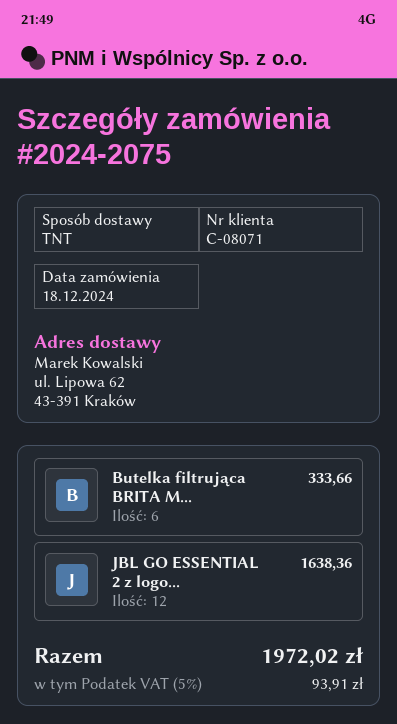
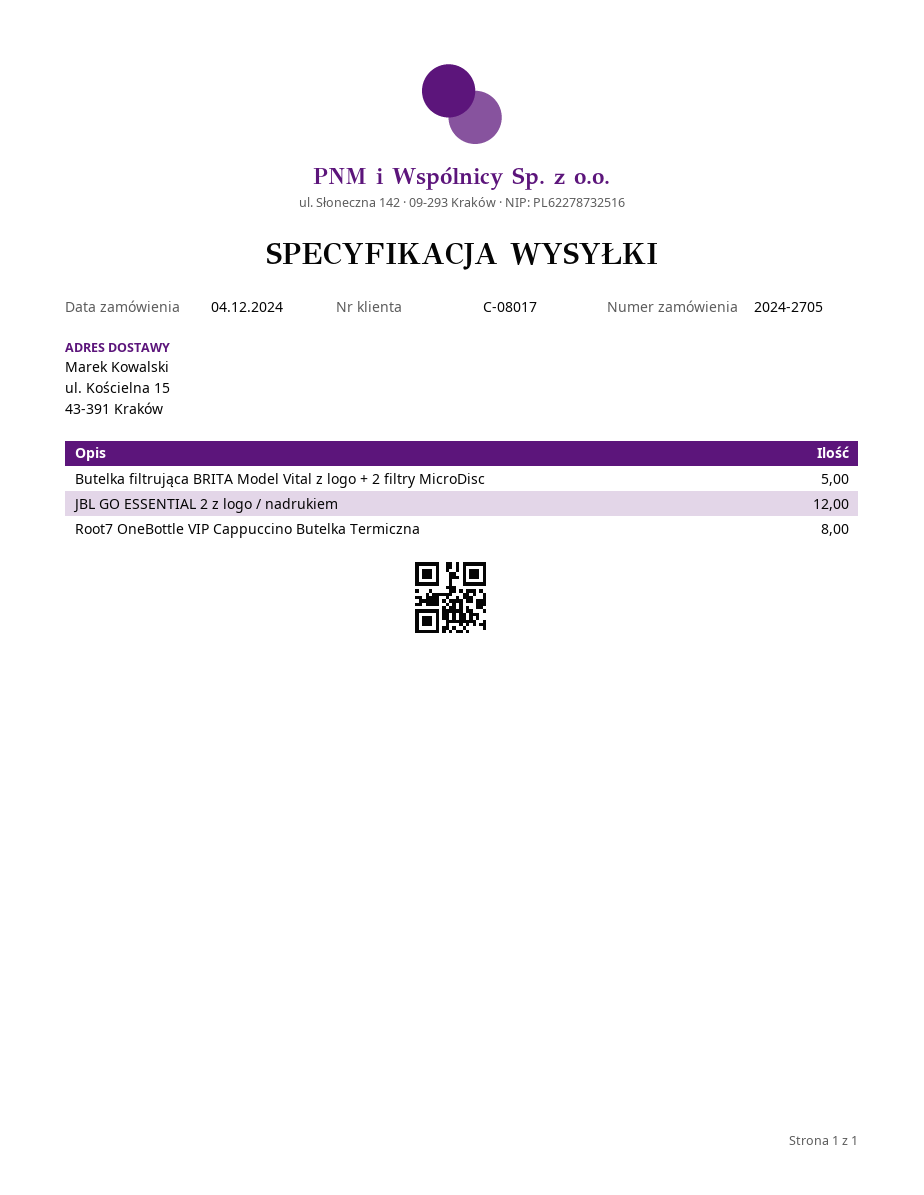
order number: 2024-2075 -> 2024-2705
order date: 2024-12-18 -> 2024-12-04
customer number: C-08071 -> C-08017
ship to: ul. Lipowa 62, 43-391 Kraków -> ul. Kościelna 15, 43-391 Kraków
Butelka filtrująca BRITA M...: 6 -> 5
Root7 OneBottle VIP Cappuccino Butelka Termiczna: none -> 8

